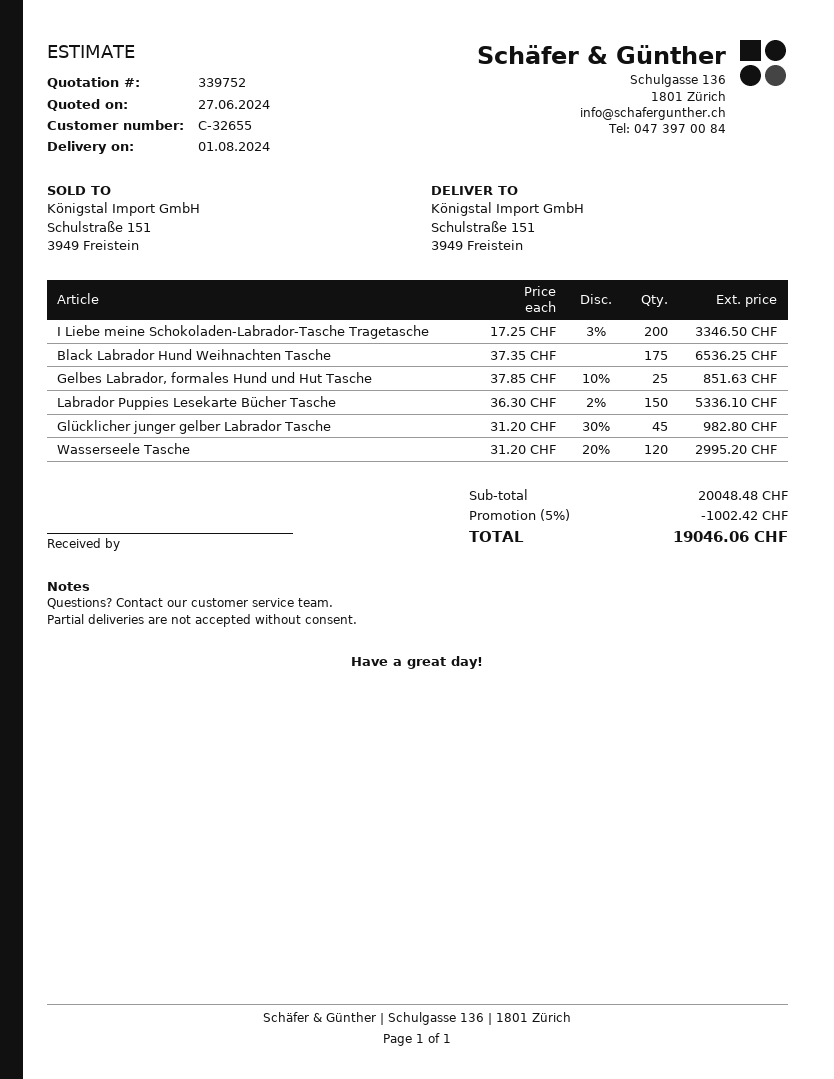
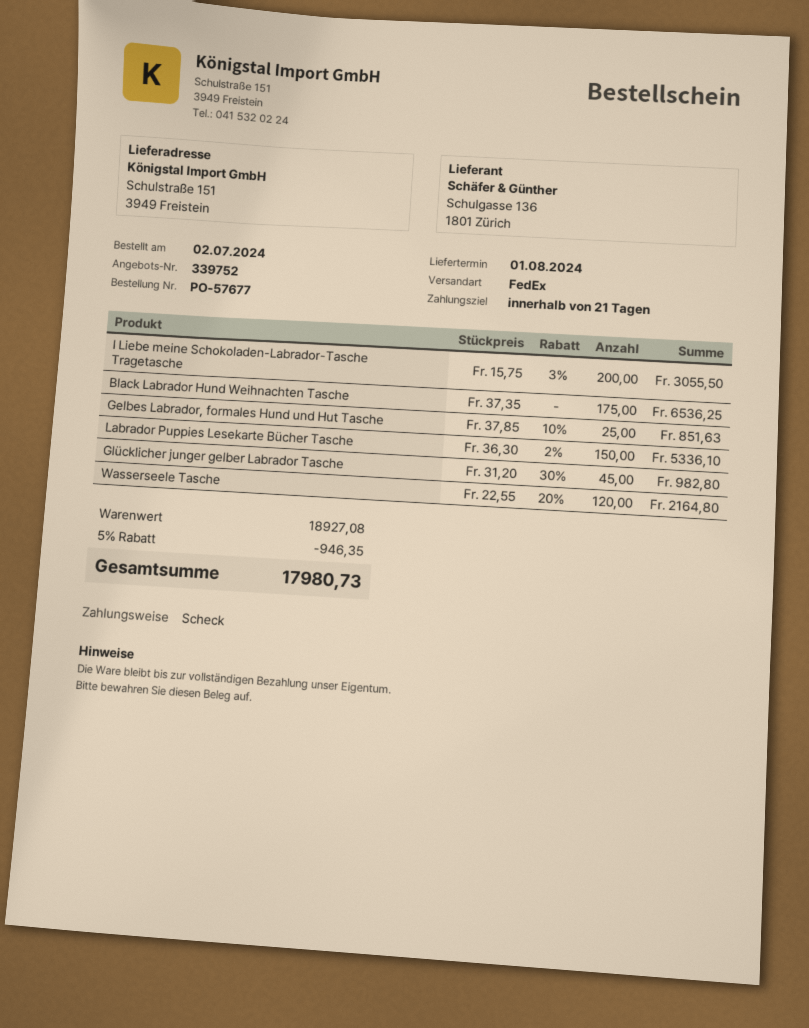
I Liebe meine Schokoladen-Labrador-Tasche Tragetasche: 200 x 17.25 - 3% = 3346.50 -> 200 x 15.75 - 3% = 3055.50
Wasserseele Tasche: 120 x 31.20 - 20% = 2995.20 -> 120 x 22.55 - 20% = 2164.80
subtotal: 20048.48 -> 18927.08
discount: 5% = 1002.42 -> 5% = 946.35
total: 19046.06 -> 17980.73

